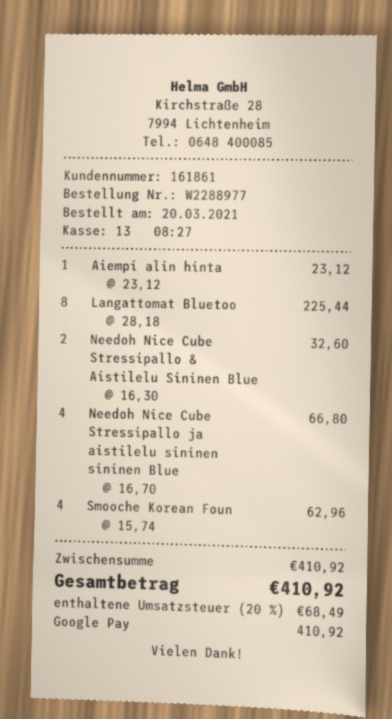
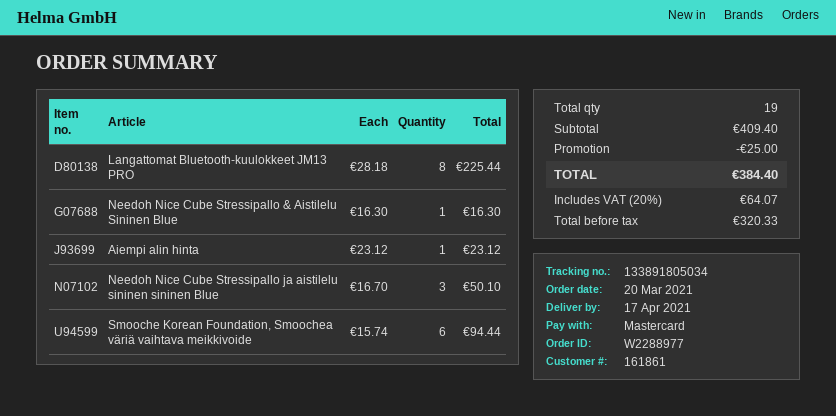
payment method: Google Pay -> Mastercard
Needoh Nice Cube Stressipallo & Aistilelu Sininen Blue: 2 x 16.30 = 32.60 -> 1 x 16.30 = 16.30
Needoh Nice Cube Stressipallo ja aistilelu sininen sininen Blue: 4 x 16.70 = 66.80 -> 3 x 16.70 = 50.10
Smooche Korean Foun: 4 x 15.74 = 62.96 -> 6 x 15.74 = 94.44
subtotal: 410.92 -> 409.40
discount: none -> 25.00
tax: 20% = 68.49 -> 20% = 64.07
total: 410.92 -> 384.40

